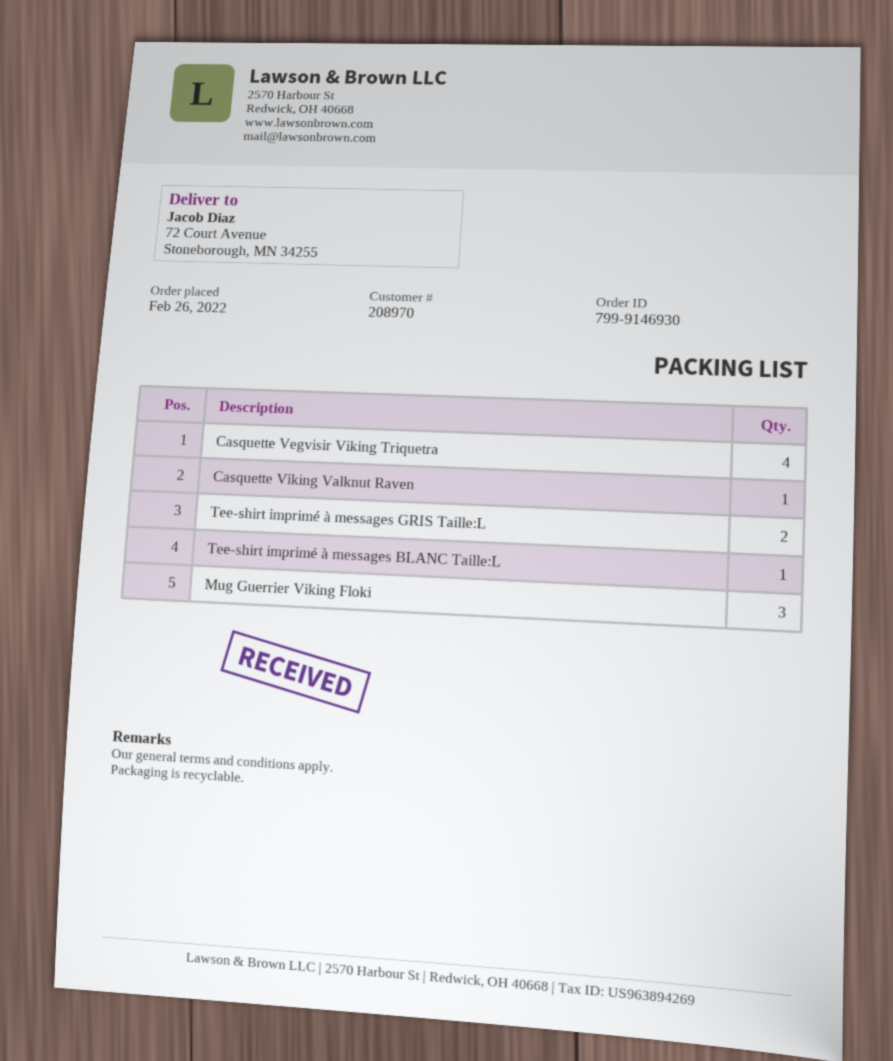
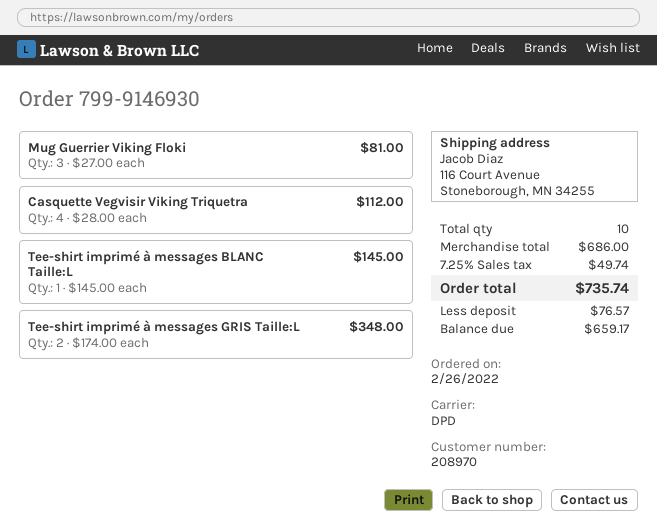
ship to: 72 Court Avenue, Stoneborough, MN 34255 -> 116 Court Avenue, Stoneborough, MN 34255
Casquette Viking Valknut Raven: 1 -> none

